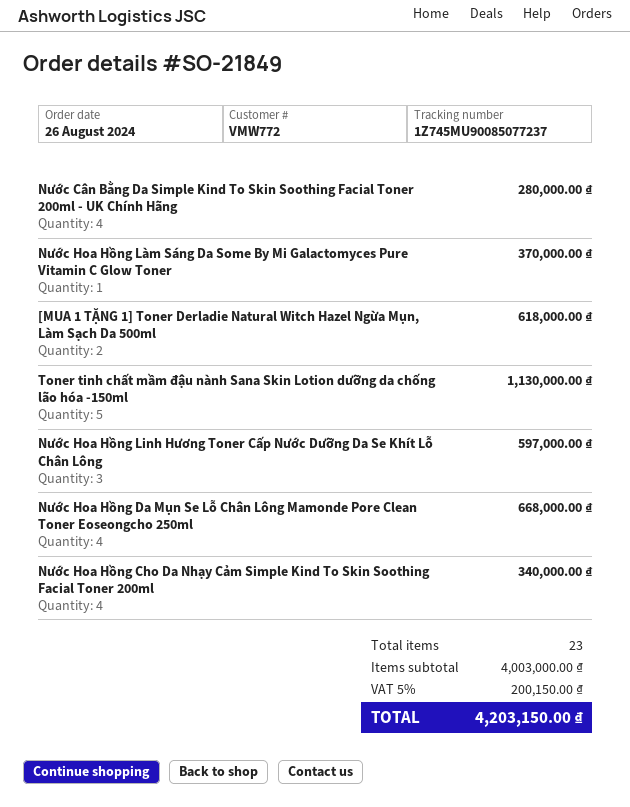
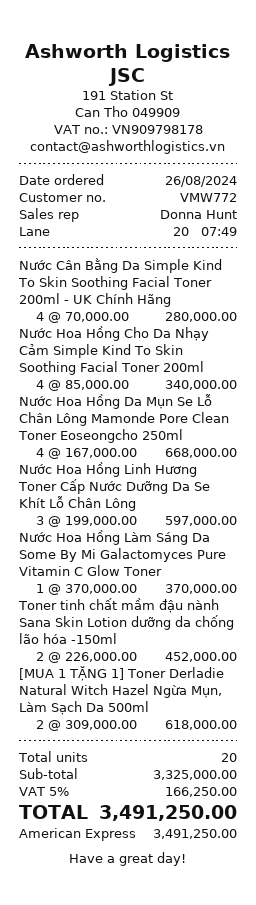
Toner tinh chất mầm đậu nành Sana Skin Lotion dưỡng da chống lão hóa -150ml: 5 for 1130000.00 -> 2 for 452000.00
total quantity: 23 -> 20
subtotal: 4003000.00 -> 3325000.00
tax: 5% = 200150.00 -> 5% = 166250.00
total: 4203150.00 -> 3491250.00

